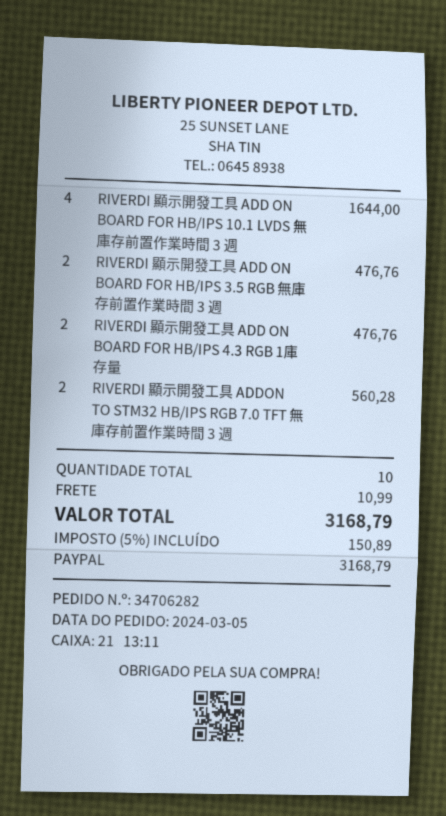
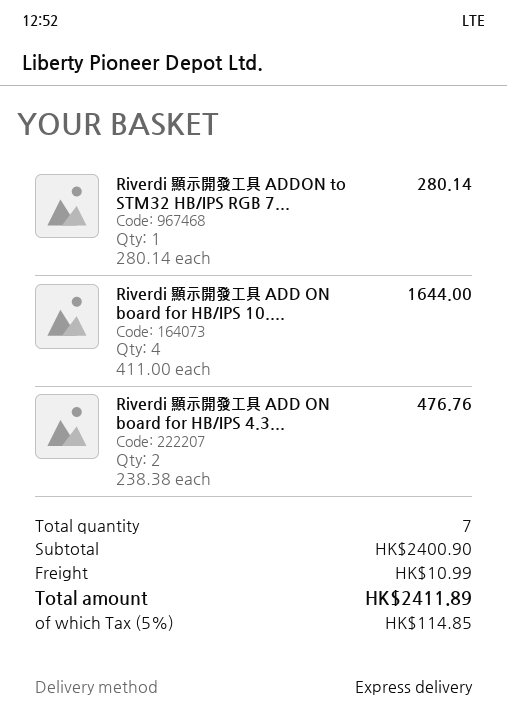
RIVERDI 顯示開發工具 ADD ON BOARD FOR HB/IPS 3.5 RGB 無庫存前置作業時間 3 週: 2 for 476.76 -> none
RIVERDI 顯示開發工具 ADDON TO STM32 HB/IPS RGB 7.0 TFT 無庫存前置作業時間 3 週: 2 for 560.28 -> 1 for 280.14
total quantity: 10 -> 7
tax: 5% = 150.89 -> 5% = 114.85
total: 3168.79 -> 2411.89

